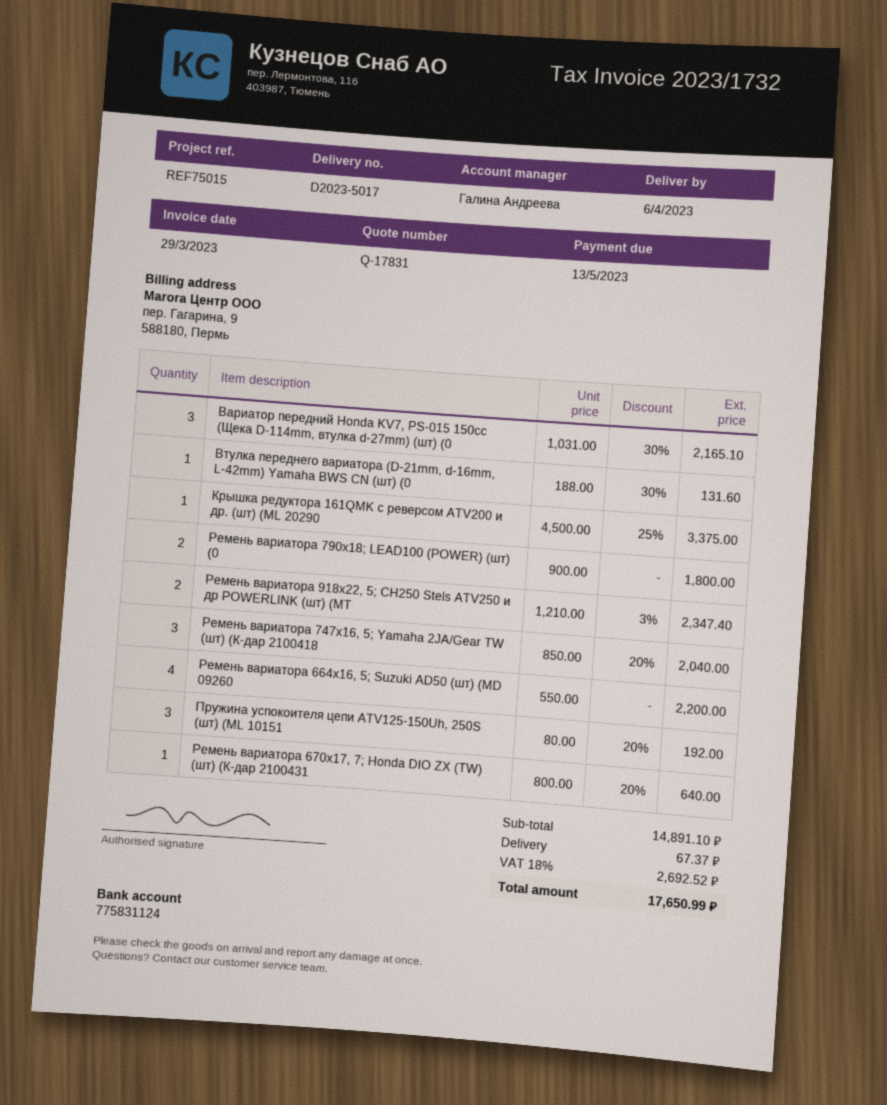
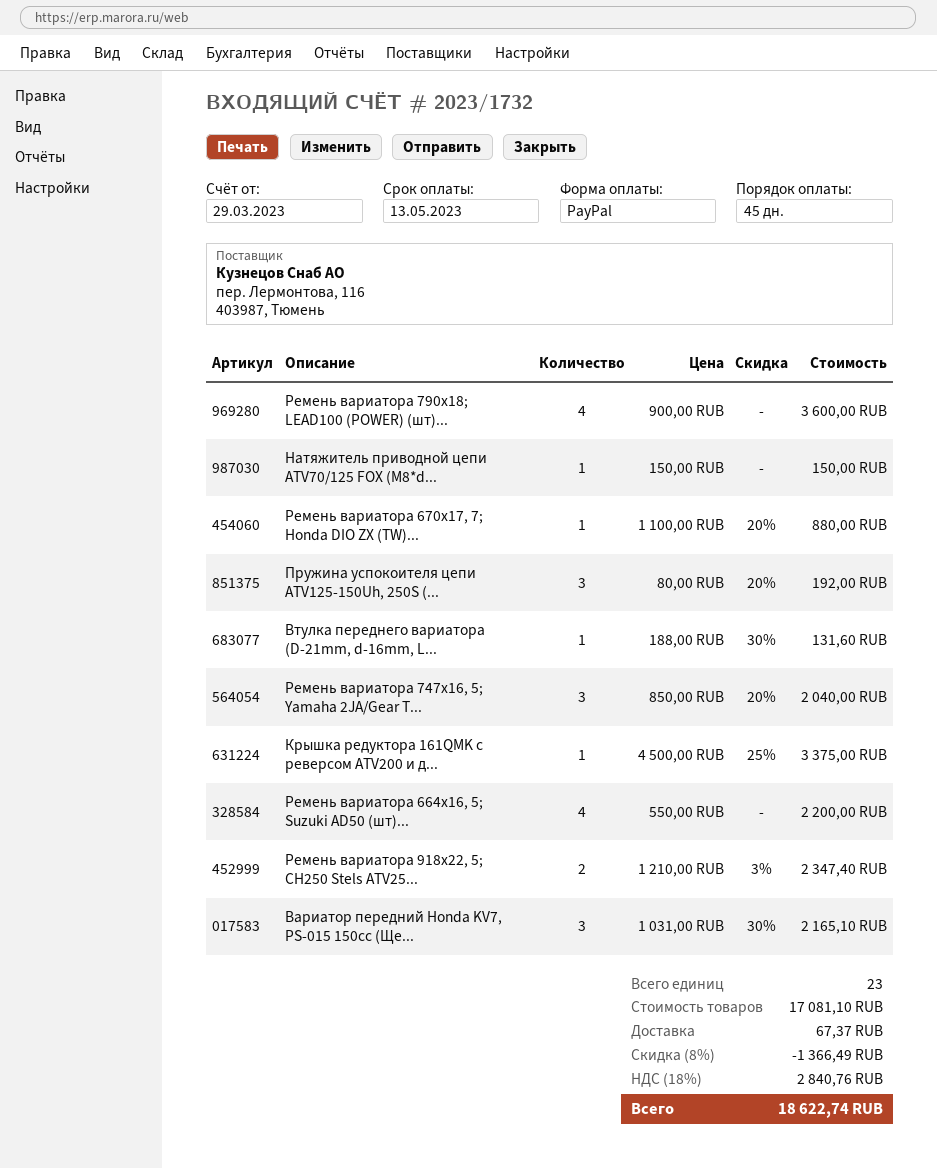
Ремень вариатора 790х18; LEAD100 (POWER) (шт) (0: 2 x 900.00 = 1800.00 -> 4 x 900.00 = 3600.00
Ремень вариатора 670х17, 7; Honda DIO ZX (TW) (шт) (К-дар 2100431: 1 x 800.00 - 20% = 640.00 -> 1 x 1100.00 - 20% = 880.00
Натяжитель приводной цепи ATV70/125 FOX (M8*d...: none -> 1 x 150.00 = 150.00
subtotal: 14891.10 -> 17081.10
discount: none -> 8% = 1366.49
tax: 18% = 2692.52 -> 18% = 2840.76
total: 17650.99 -> 18622.74

